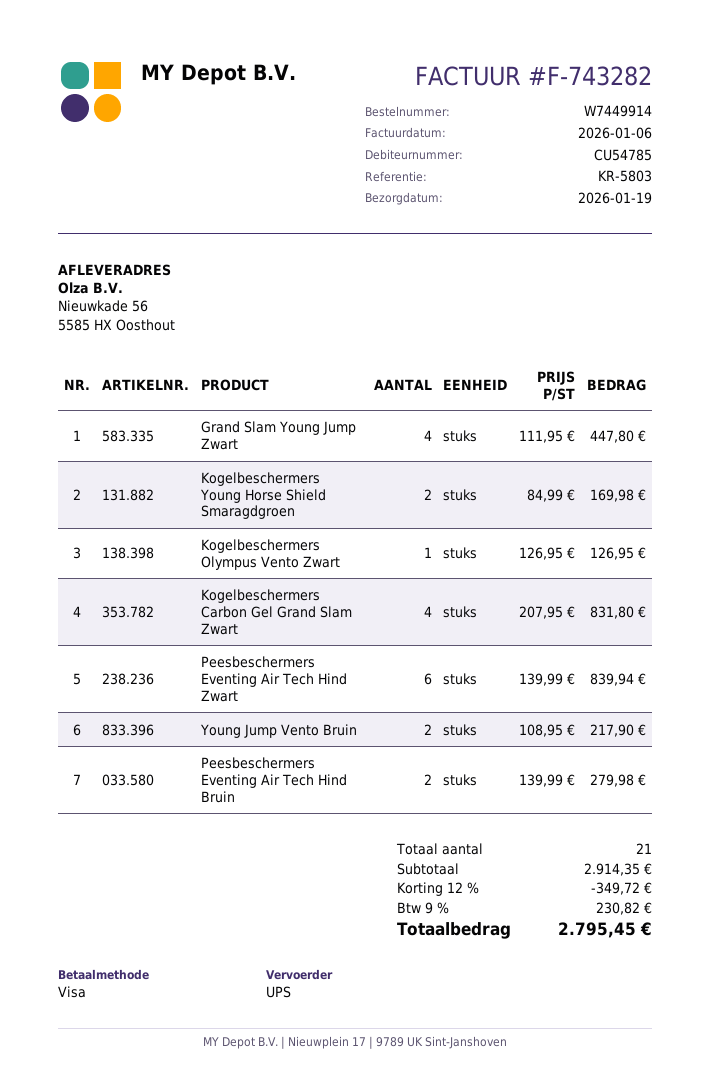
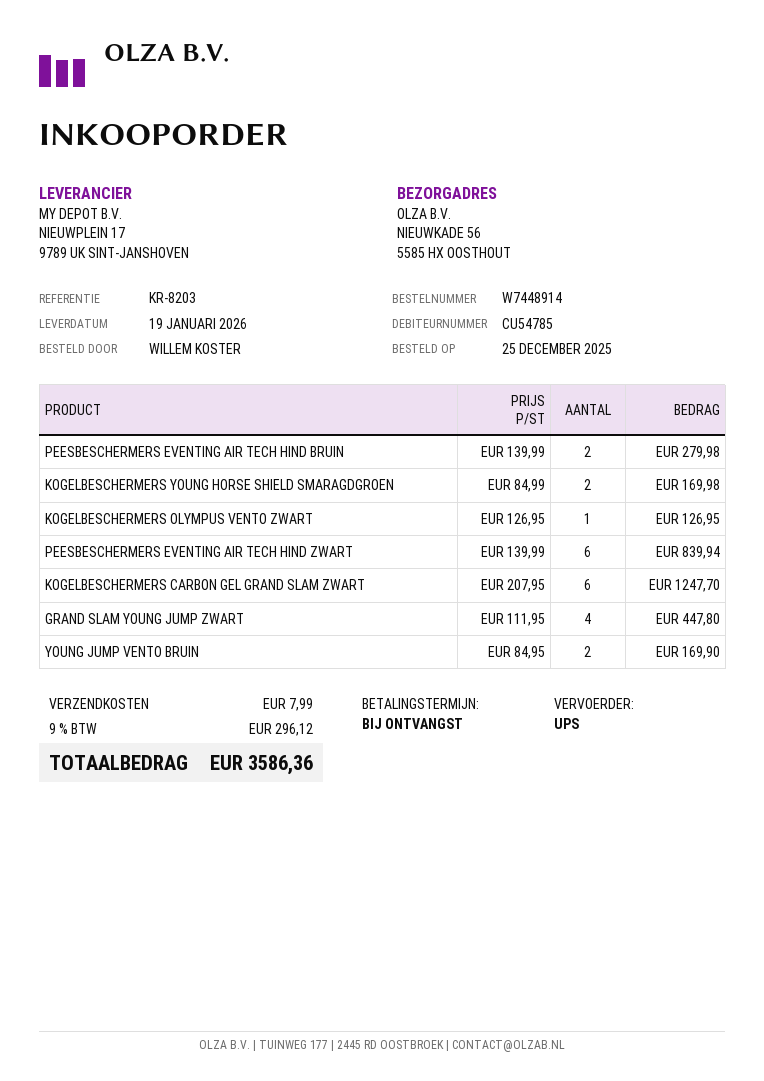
order number: W7449914 -> W7448914
reference: KR-5803 -> KR-8203
Kogelbeschermers Carbon Gel Grand Slam Zwart: 4 x 207.95 = 831.80 -> 6 x 207.95 = 1247.70
Young Jump Vento Bruin: 2 x 108.95 = 217.90 -> 2 x 84.95 = 169.90
discount: 12% = 349.72 -> none
shipping: none -> 7.99
tax: 9% = 230.82 -> 9% = 296.12
total: 2795.45 -> 3586.36

